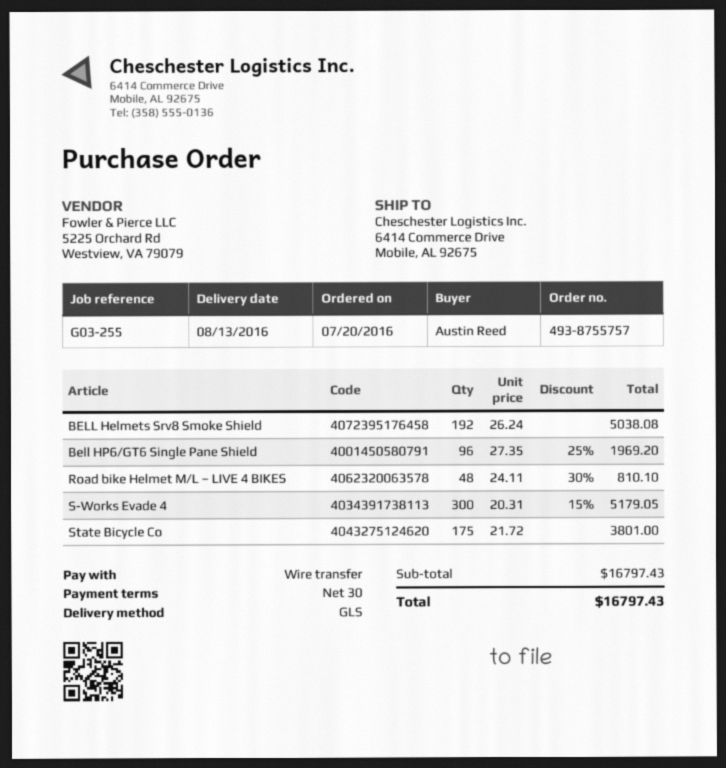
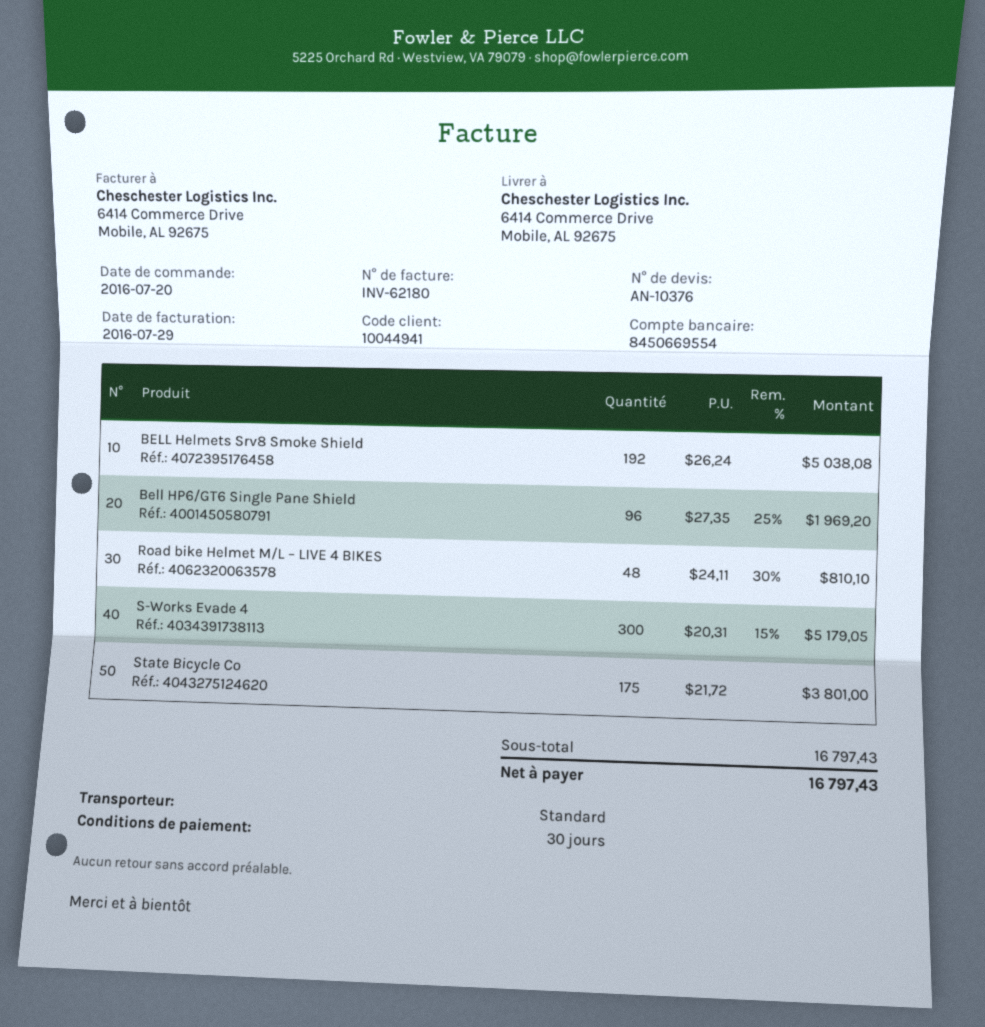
shipping method: GLS -> standard

